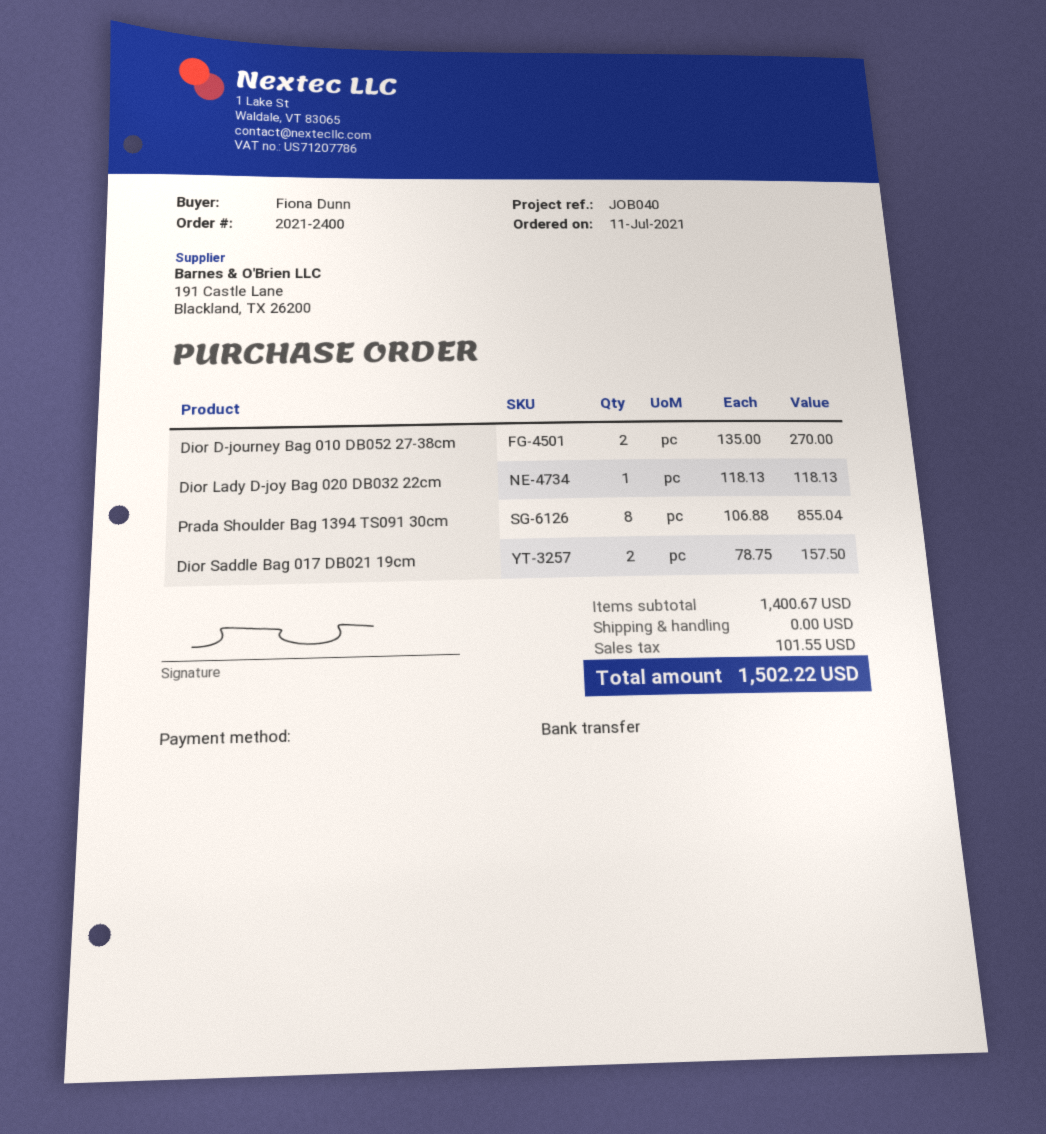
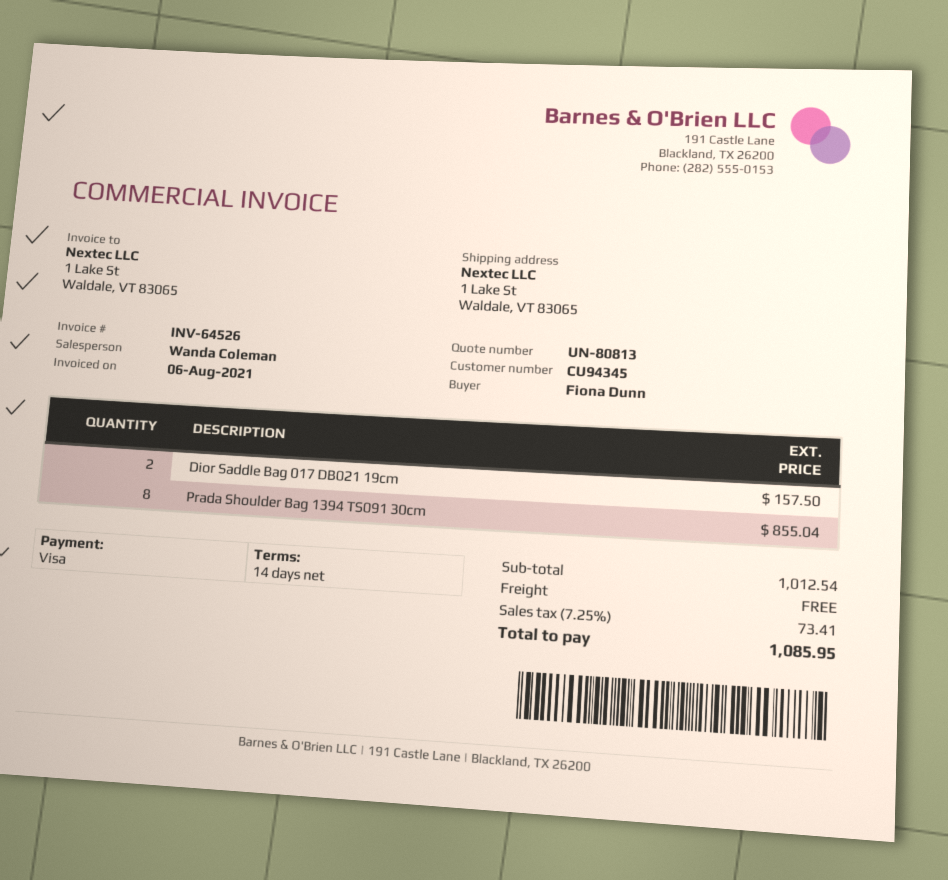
payment method: bank transfer -> Visa
Dior D-journey Bag 010 DB052 27-38cm: 2 for 270.00 -> none
Dior Lady D-joy Bag 020 DB032 22cm: 1 for 118.13 -> none
subtotal: 1400.67 -> 1012.54
tax: 101.55 -> 73.41
total: 1502.22 -> 1085.95

